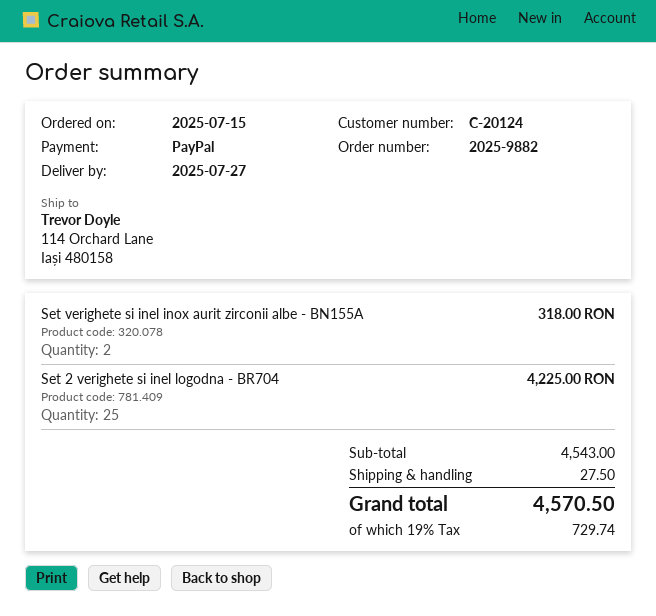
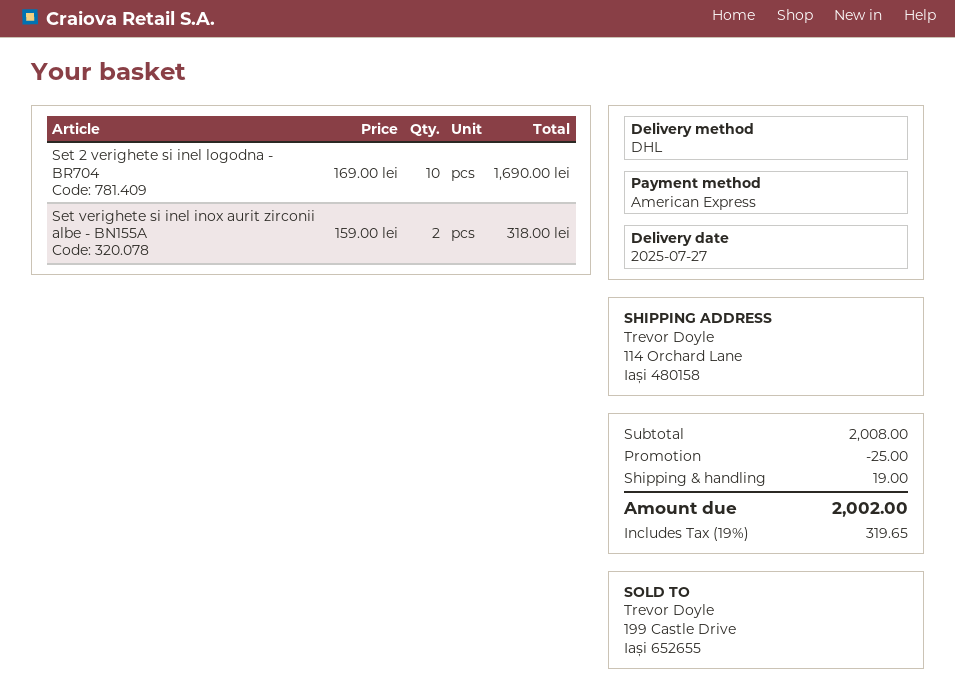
payment method: PayPal -> American Express
Set 2 verighete si inel logodna - BR704: 25 for 4225.00 -> 10 for 1690.00
subtotal: 4543.00 -> 2008.00
discount: none -> 25.00
shipping: 27.50 -> 19.00
tax: 19% = 729.74 -> 19% = 319.65
total: 4570.50 -> 2002.00

